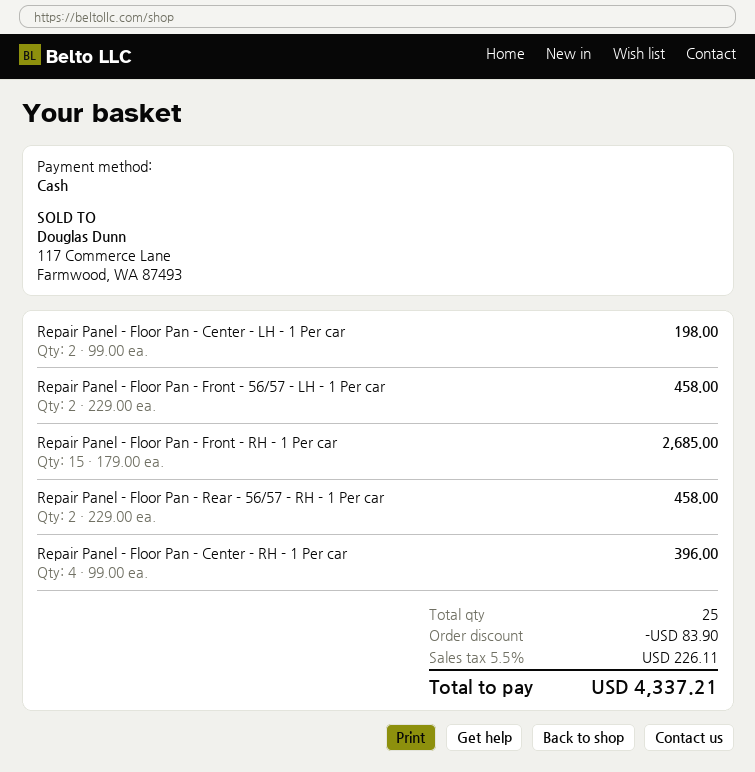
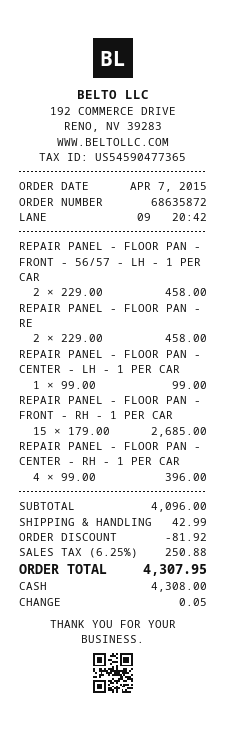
Repair Panel - Floor Pan - Center - LH - 1 Per car: 2 x 99.00 = 198.00 -> 1 x 99.00 = 99.00
discount: 83.90 -> 81.92
shipping: none -> 42.99
tax: 5.5% = 226.11 -> 6.25% = 250.88
total: 4337.21 -> 4307.95

